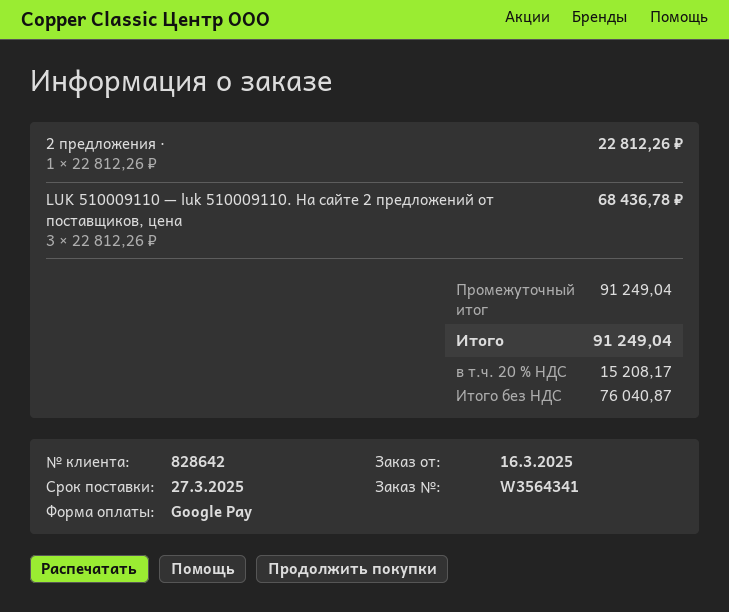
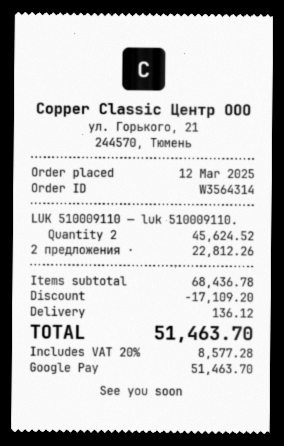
order number: W3564341 -> W3564314
order date: 2025-03-16 -> 2025-03-12
LUK 510009110 — luk 510009110. На сайте 2 предложений от поставщиков, цена: 3 for 68436.78 -> 2 for 45624.52
subtotal: 91249.04 -> 68436.78
discount: none -> 17109.20
shipping: none -> 136.12
tax: 20% = 15208.17 -> 20% = 8577.28
total: 91249.04 -> 51463.70

